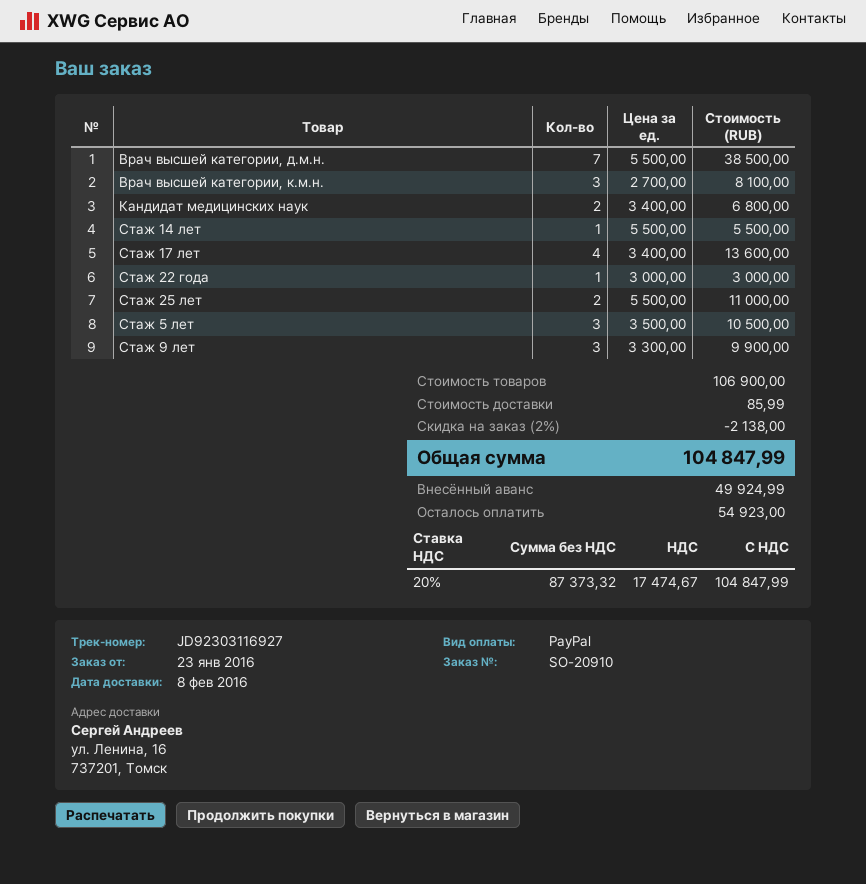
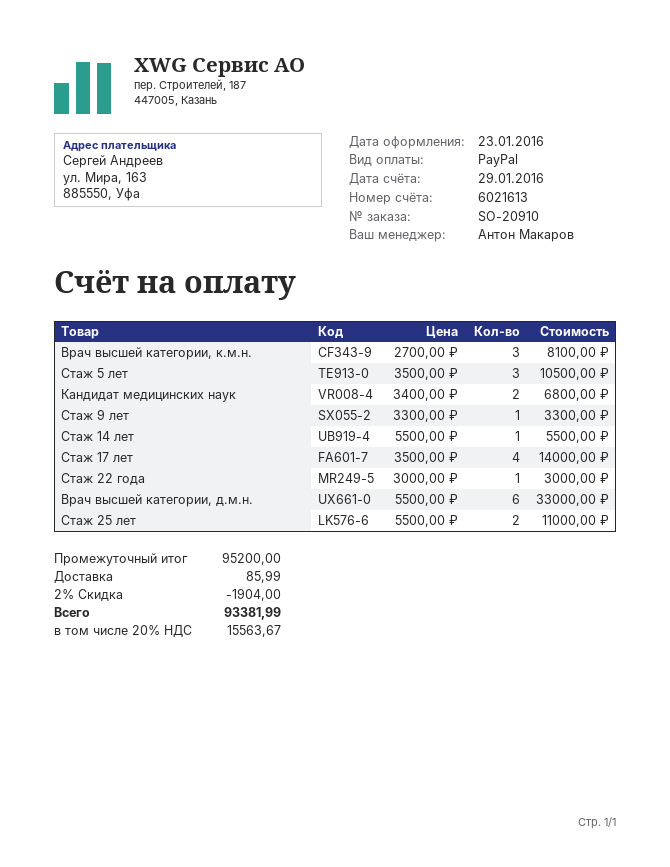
Врач высшей категории, д.м.н.: 7 x 5500.00 = 38500.00 -> 6 x 5500.00 = 33000.00
Стаж 17 лет: 4 x 3400.00 = 13600.00 -> 4 x 3500.00 = 14000.00
Стаж 9 лет: 3 x 3300.00 = 9900.00 -> 1 x 3300.00 = 3300.00
subtotal: 106900.00 -> 95200.00
discount: 2% = 2138.00 -> 2% = 1904.00
tax: 20% = 17474.67 -> 20% = 15563.67
total: 104847.99 -> 93381.99

